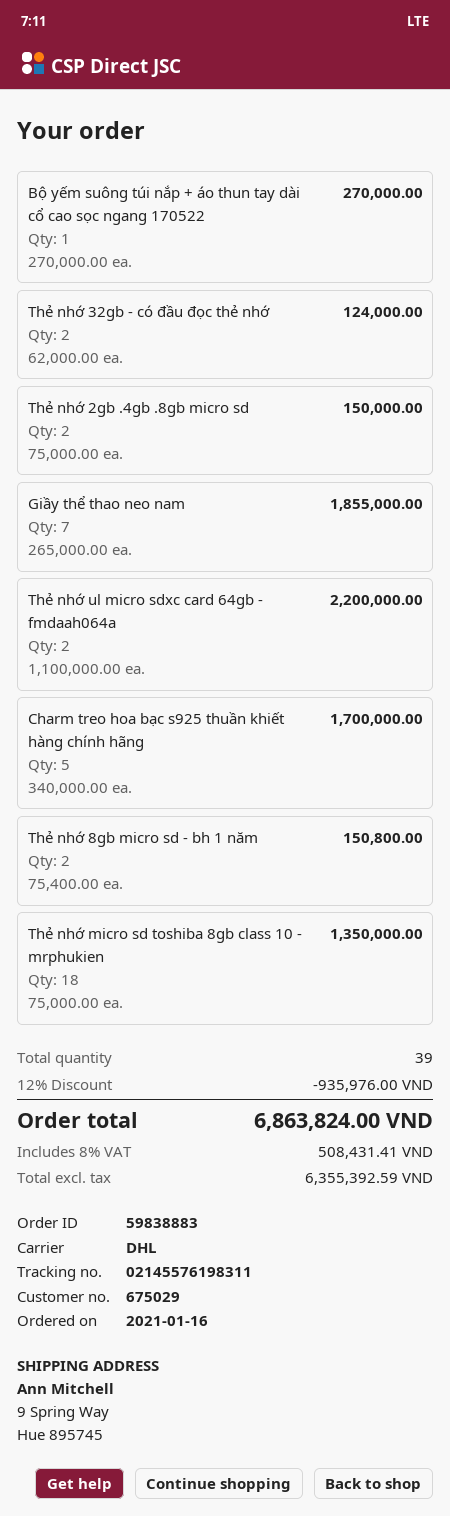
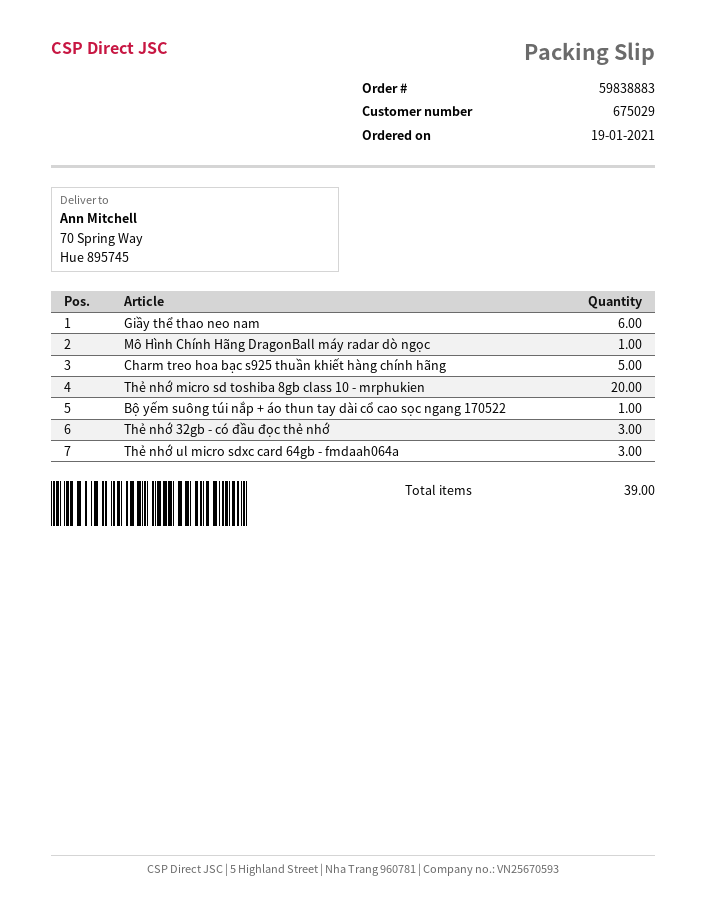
order date: 2021-01-16 -> 2021-01-19
ship to: 9 Spring Way, Hue 895745 -> 70 Spring Way, Hue 895745
Thẻ nhớ 32gb - có đầu đọc thẻ nhớ: 2 -> 3
Thẻ nhớ 2gb .4gb .8gb micro sd: 2 -> none
Giầy thể thao neo nam: 7 -> 6
Thẻ nhớ ul micro sdxc card 64gb - fmdaah064a: 2 -> 3
Thẻ nhớ 8gb micro sd - bh 1 năm: 2 -> none
Thẻ nhớ micro sd toshiba 8gb class 10 - mrphukien: 18 -> 20
Mô Hình Chính Hãng DragonBall máy radar dò ngọc: none -> 1

